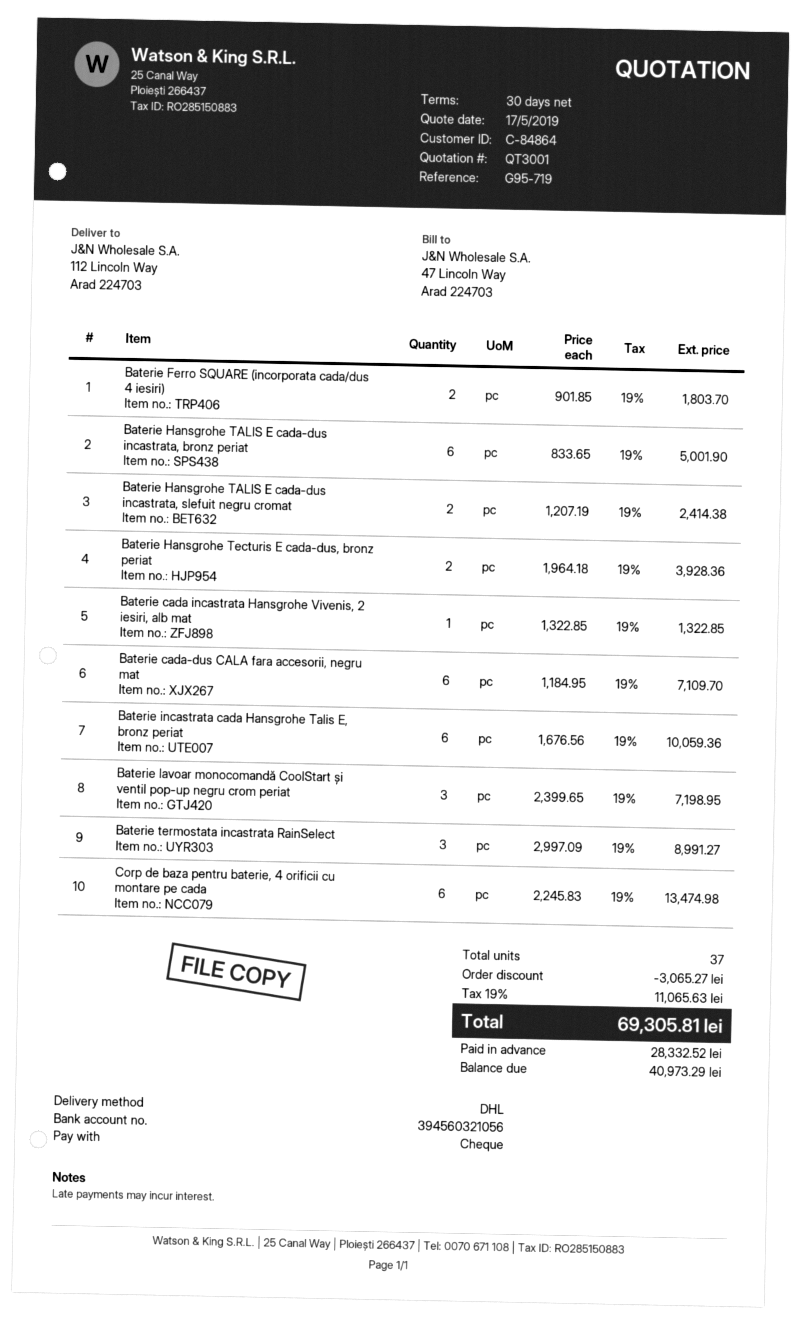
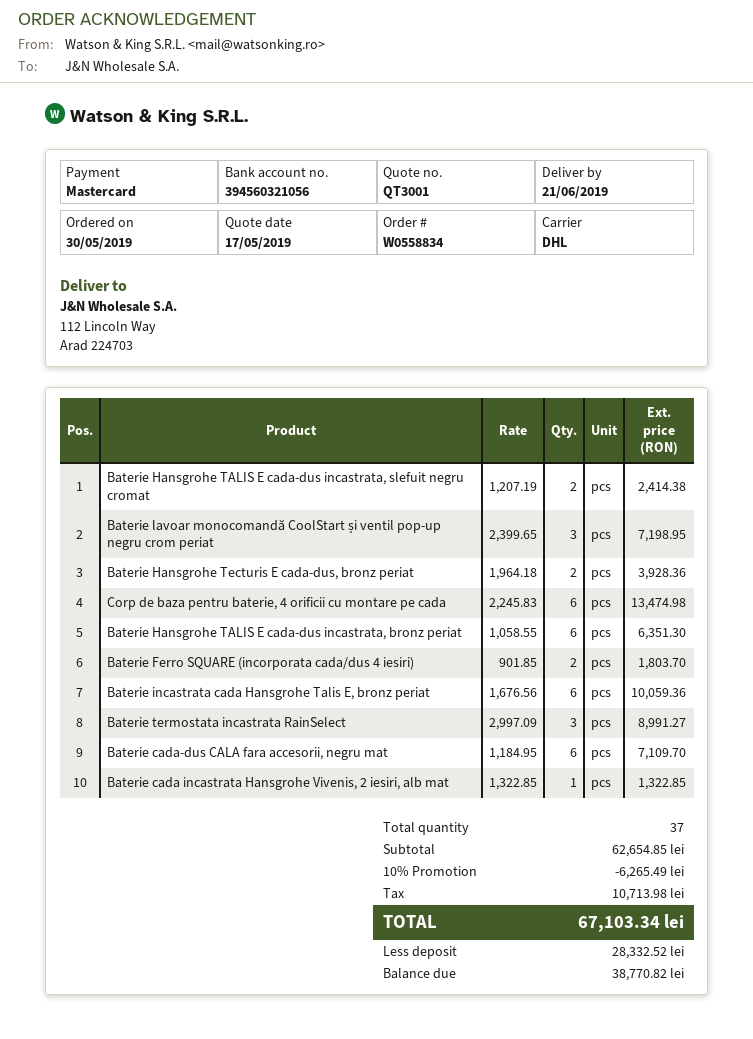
payment method: cheque -> Mastercard
Baterie Hansgrohe TALIS E cada-dus incastrata, bronz periat: 6 x 833.65 = 5001.90 -> 6 x 1058.55 = 6351.30
discount: 3065.27 -> 6265.49
tax: 11065.63 -> 10713.98
total: 69305.81 -> 67103.34
balance: 40973.29 -> 38770.82

